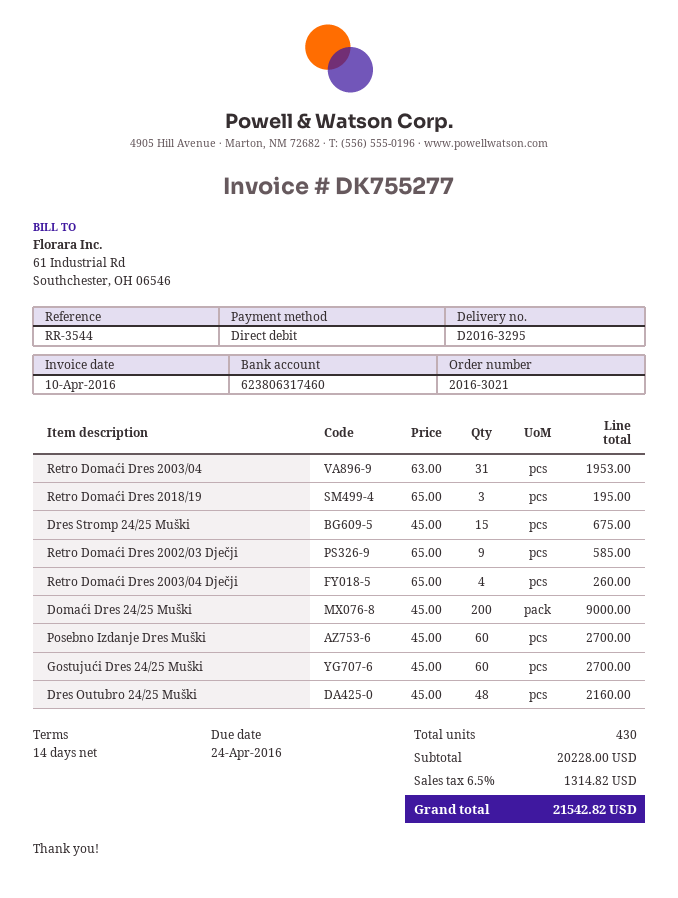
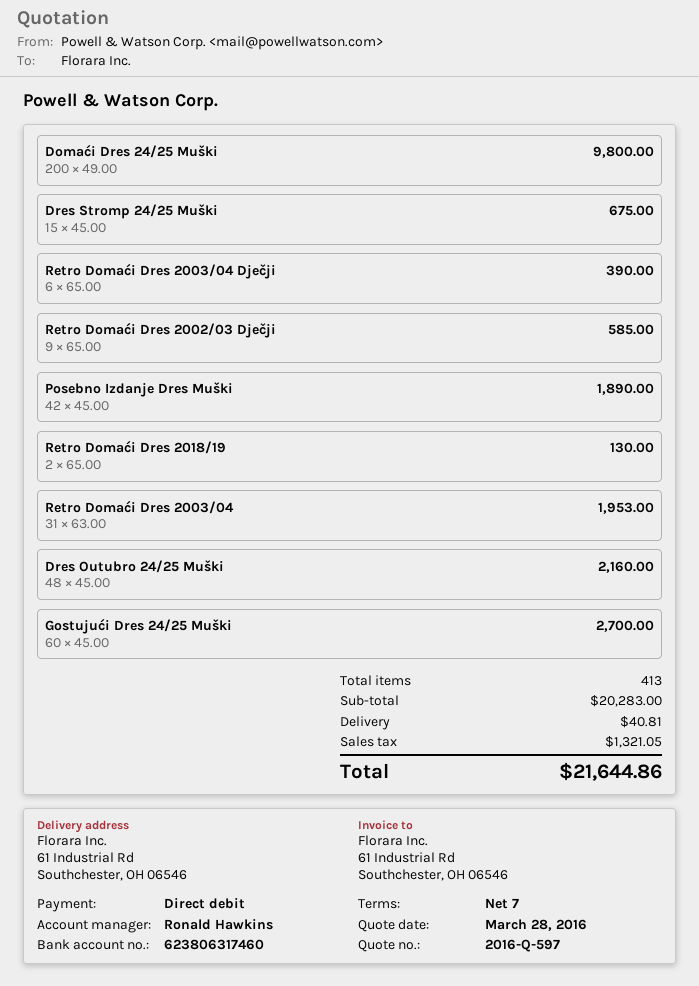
payment terms: 14 days -> 7 days
Retro Domaći Dres 2018/19: 3 x 65.00 = 195.00 -> 2 x 65.00 = 130.00
Retro Domaći Dres 2003/04 Dječji: 4 x 65.00 = 260.00 -> 6 x 65.00 = 390.00
Domaći Dres 24/25 Muški: 200 x 45.00 = 9000.00 -> 200 x 49.00 = 9800.00
Posebno Izdanje Dres Muški: 60 x 45.00 = 2700.00 -> 42 x 45.00 = 1890.00
total quantity: 430 -> 413
subtotal: 20228.00 -> 20283.00
shipping: none -> 40.81
tax: 1314.82 -> 1321.05
total: 21542.82 -> 21644.86

